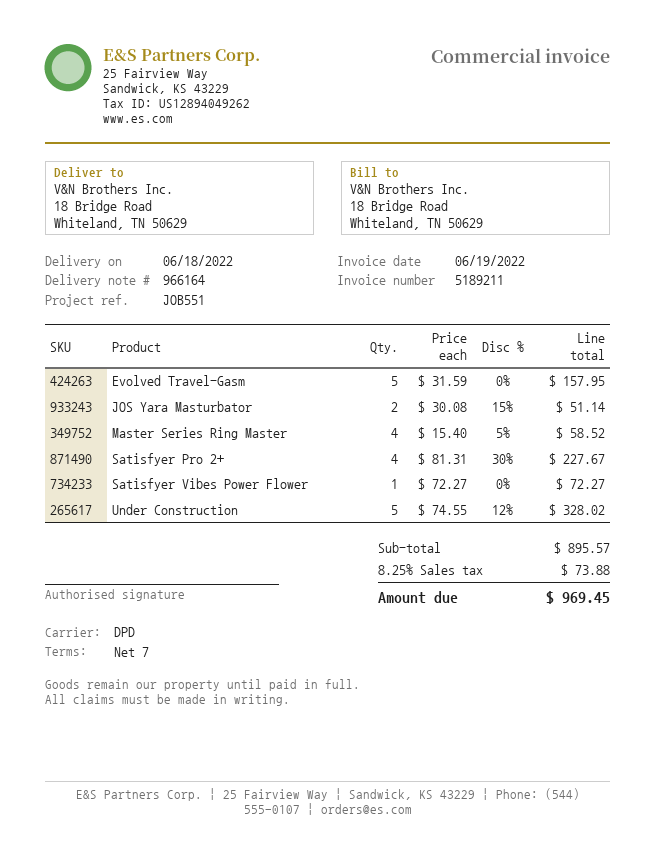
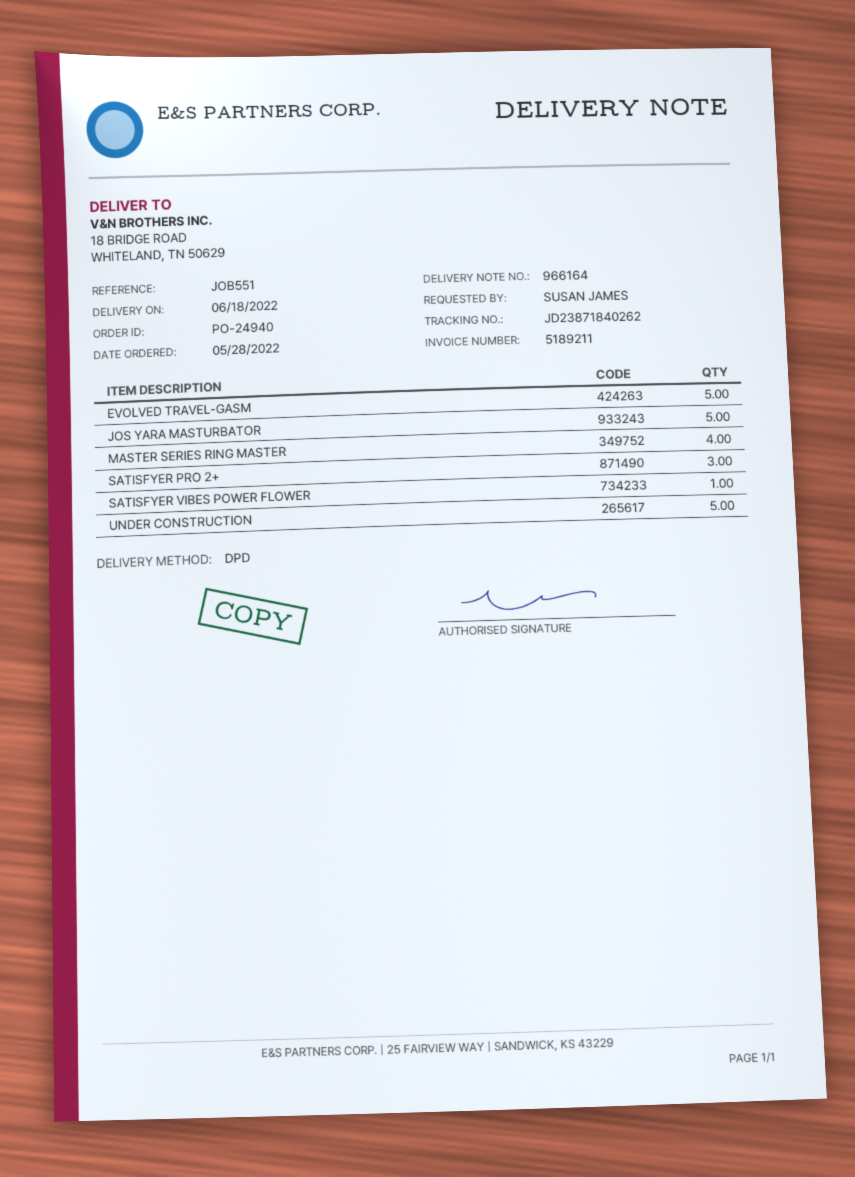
JOS Yara Masturbator: 2 -> 5
Satisfyer Pro 2+: 4 -> 3

